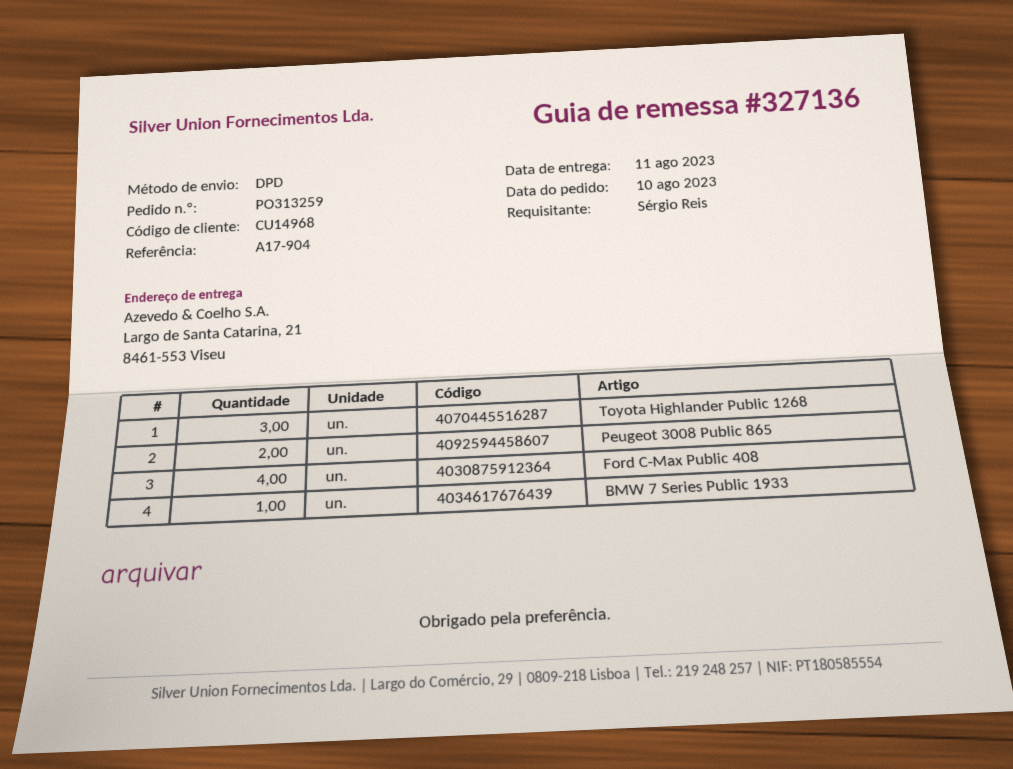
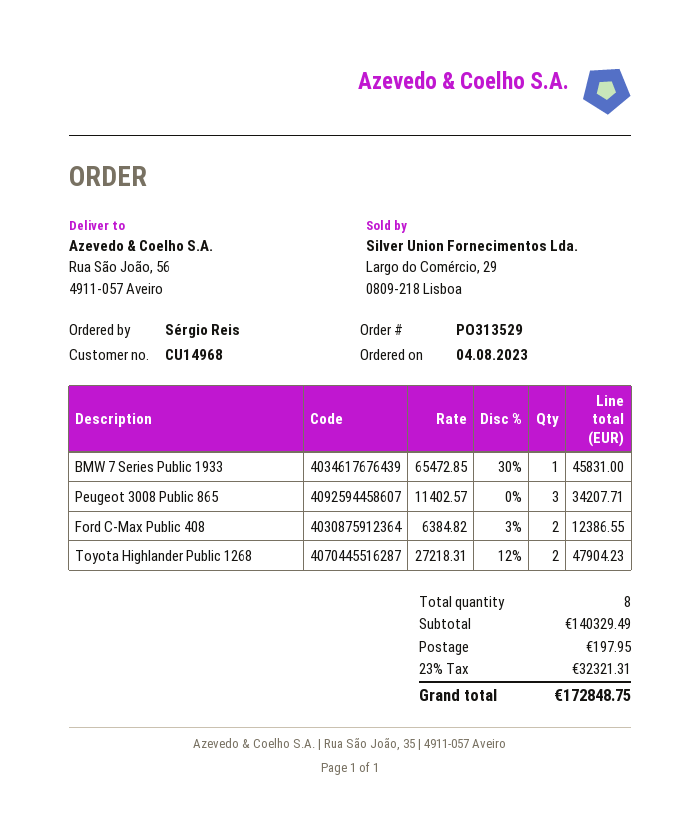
order number: PO313259 -> PO313529
order date: 2023-08-10 -> 2023-08-04
ship to: Largo de Santa Catarina, 21, 8461-553 Viseu -> Rua São João, 56, 4911-057 Aveiro
Toyota Highlander Public 1268: 3 -> 2
Peugeot 3008 Public 865: 2 -> 3
Ford C-Max Public 408: 4 -> 2

